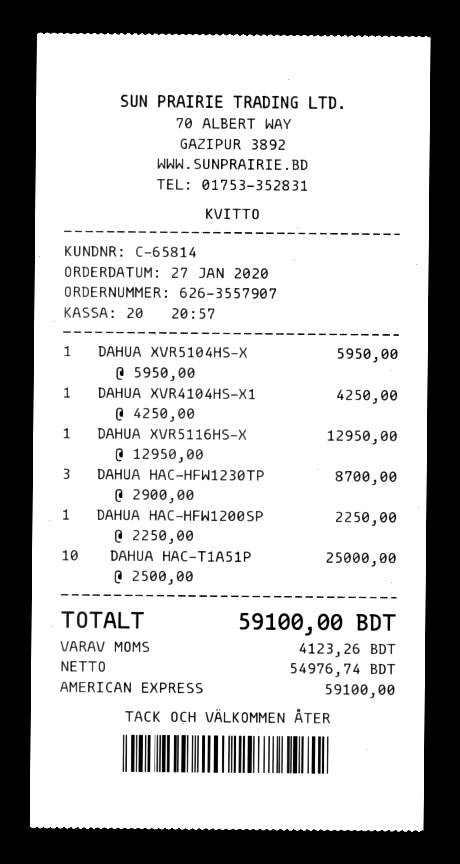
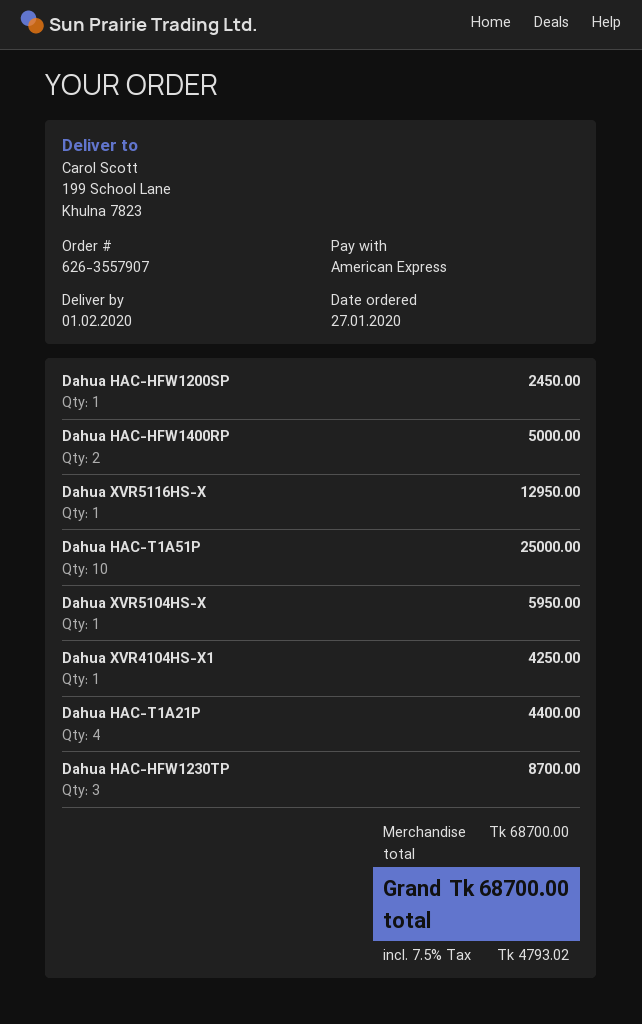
DAHUA HAC-HFW1200SP: 1 for 2250.00 -> 1 for 2450.00
Dahua HAC-HFW1400RP: none -> 2 for 5000.00
Dahua HAC-T1A21P: none -> 4 for 4400.00
tax: 4123.26 -> 4793.02
total: 59100.00 -> 68700.00

